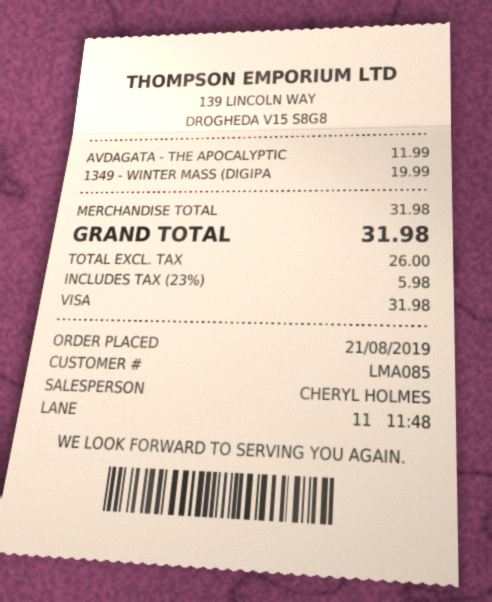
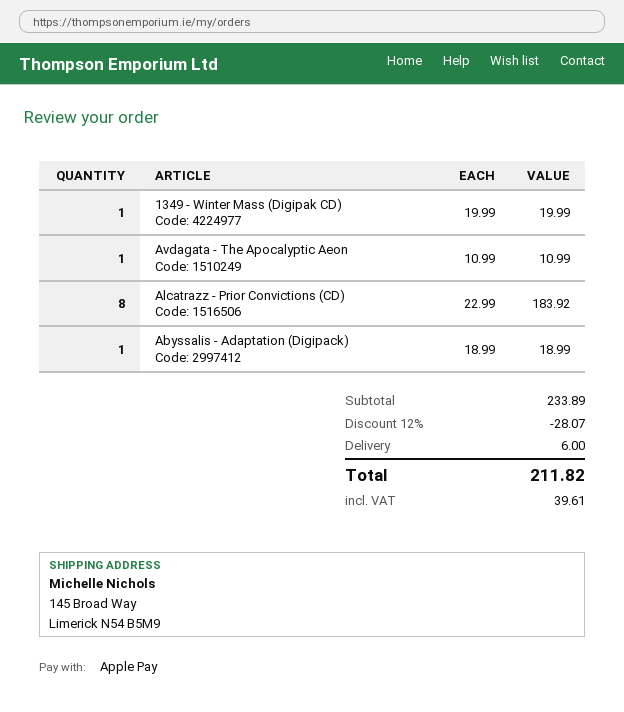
payment method: Visa -> Apple Pay
AVDAGATA - THE APOCALYPTIC: 1 for 11.99 -> 1 for 10.99
Alcatrazz - Prior Convictions (CD): none -> 8 for 183.92
Abyssalis - Adaptation (Digipack): none -> 1 for 18.99
subtotal: 31.98 -> 233.89
discount: none -> 12% = 28.07
shipping: none -> 6.00
tax: 5.98 -> 39.61
total: 31.98 -> 211.82

